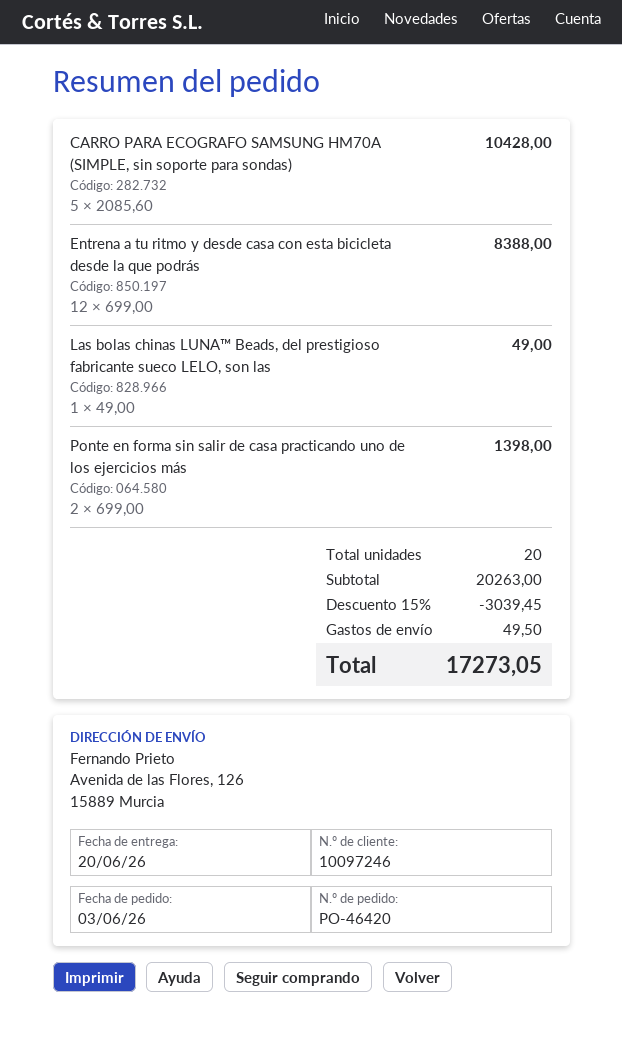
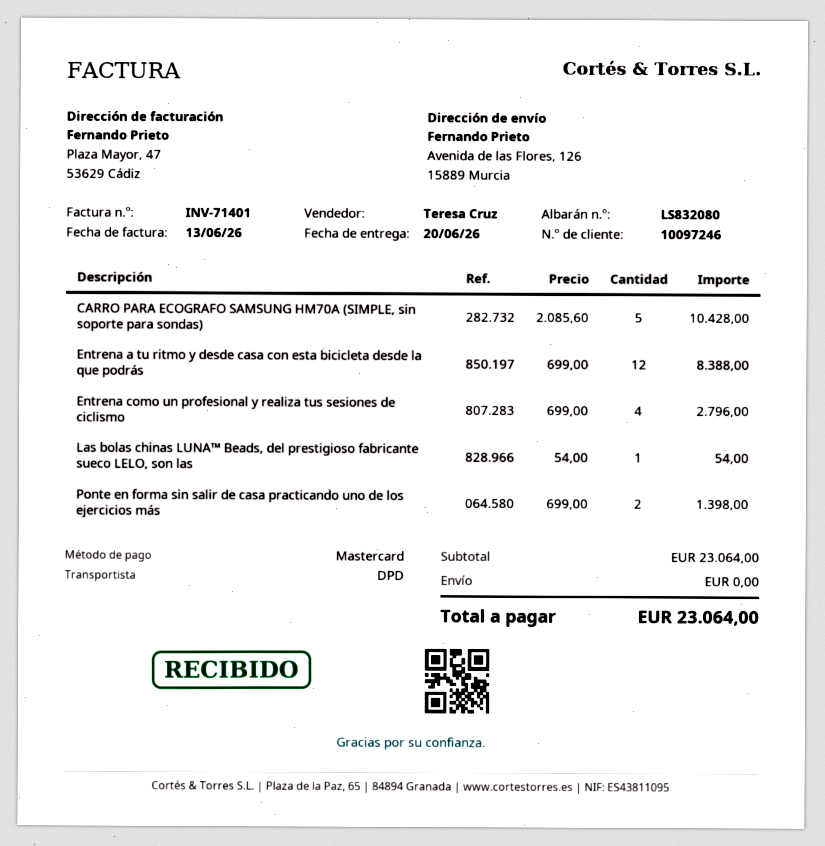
Las bolas chinas LUNA™ Beads, del prestigioso fabricante sueco LELO, son las: 1 x 49.00 = 49.00 -> 1 x 54.00 = 54.00
Entrena como un profesional y realiza tus sesiones de ciclismo: none -> 4 x 699.00 = 2796.00
subtotal: 20263.00 -> 23064.00
discount: 15% = 3039.45 -> none
shipping: 49.50 -> 0.00
total: 17273.05 -> 23064.00

